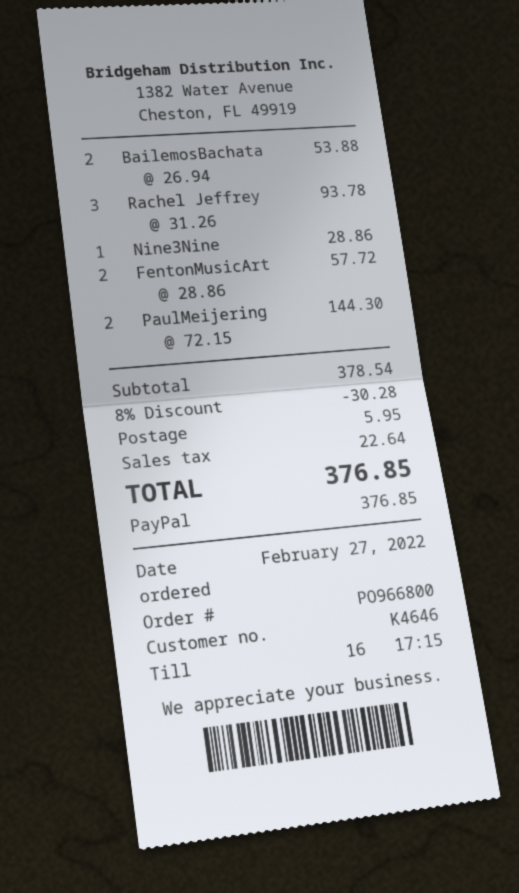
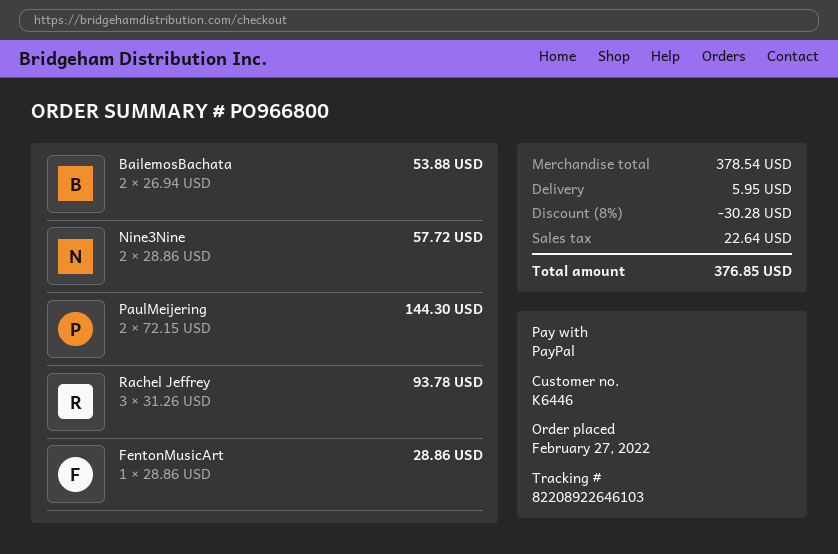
customer number: K4646 -> K6446
Nine3Nine: 1 x 28.86 = 28.86 -> 2 x 28.86 = 57.72
FentonMusicArt: 2 x 28.86 = 57.72 -> 1 x 28.86 = 28.86

